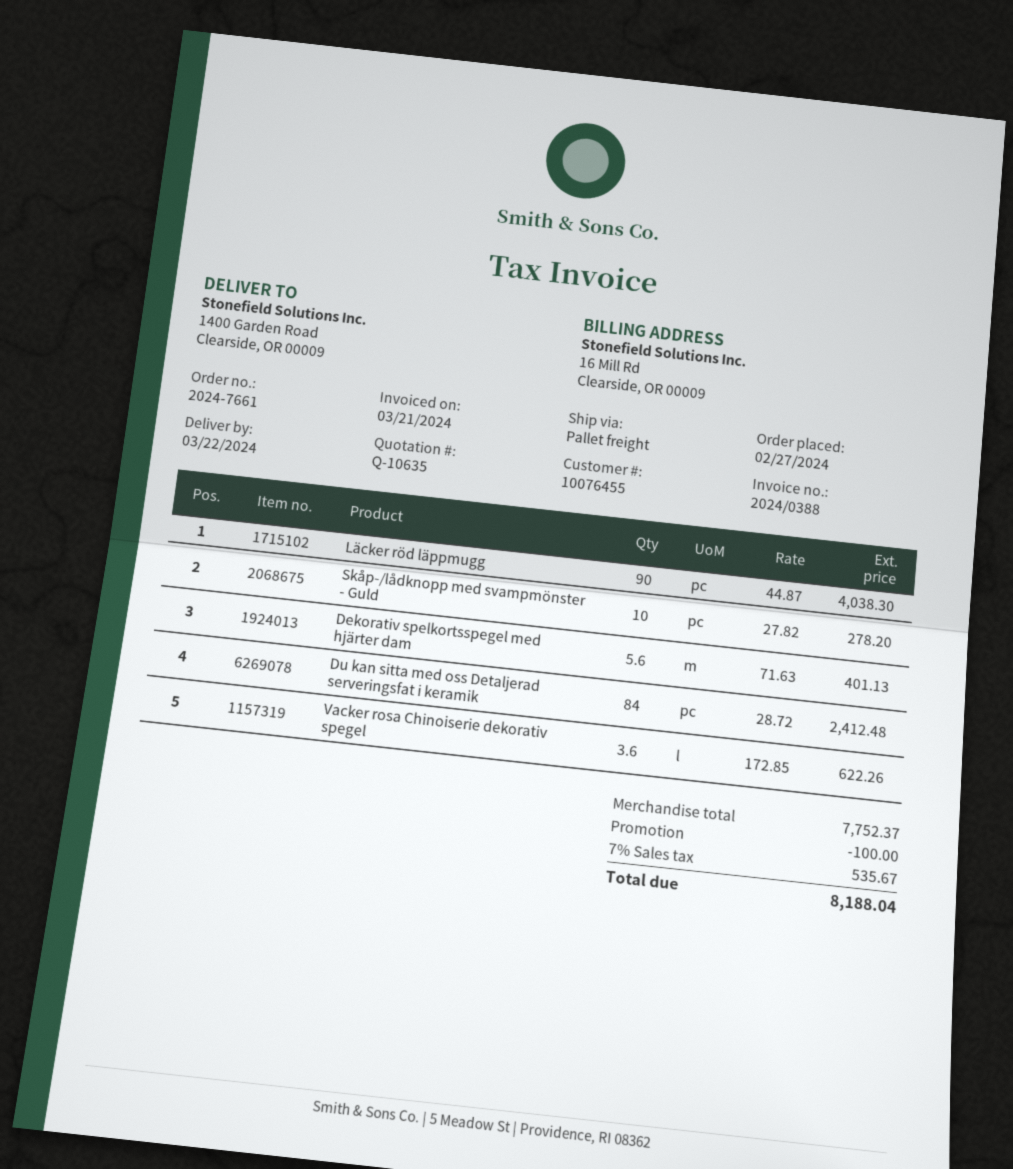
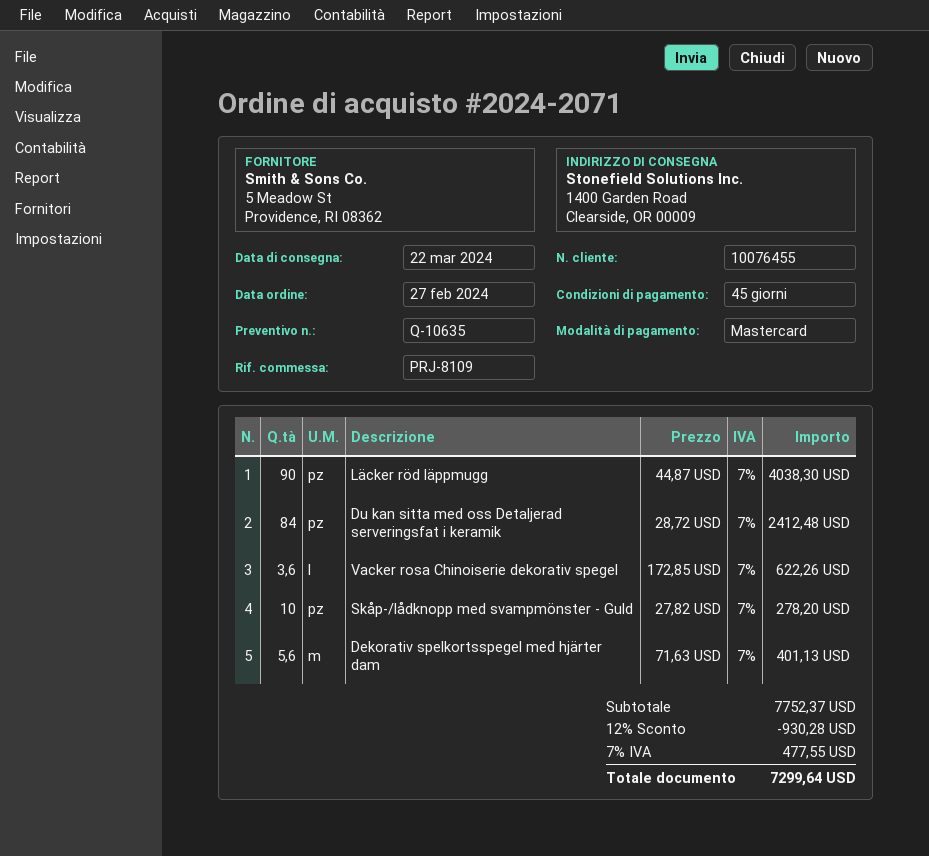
order number: 2024-7661 -> 2024-2071
discount: 100.00 -> 930.28
tax: 7% = 535.67 -> 7% = 477.55
total: 8188.04 -> 7299.64

